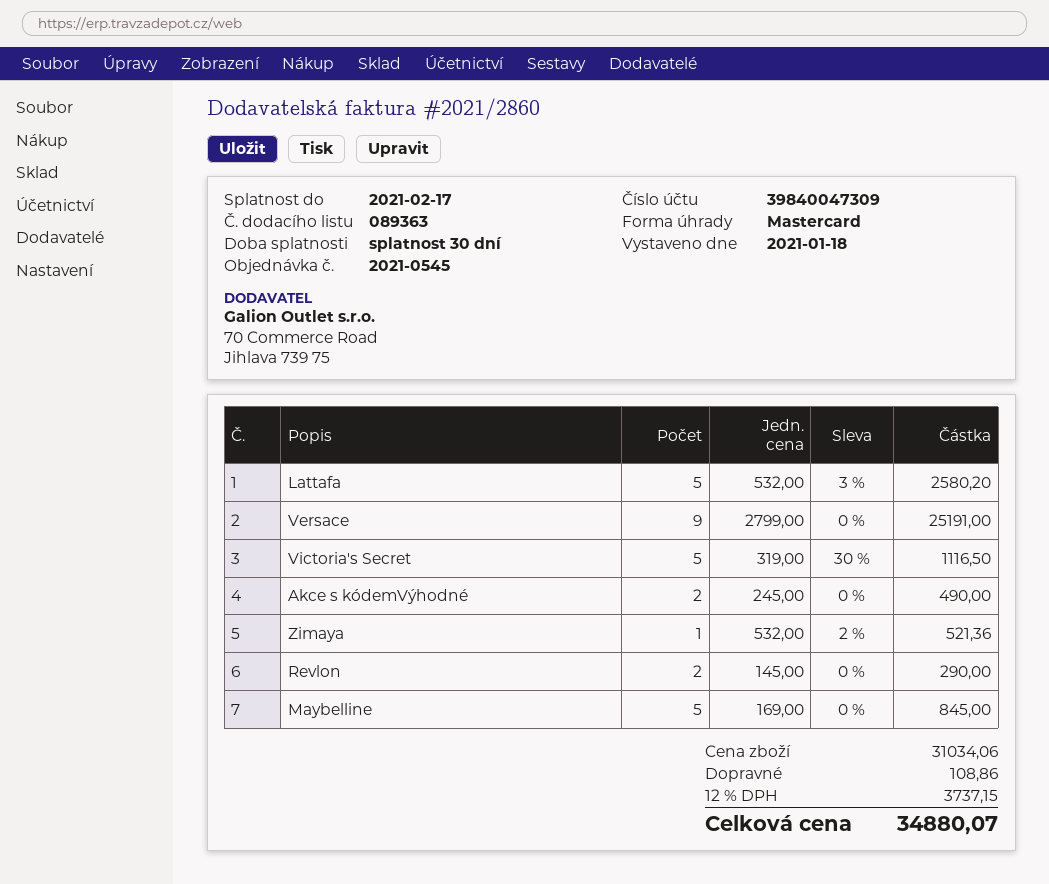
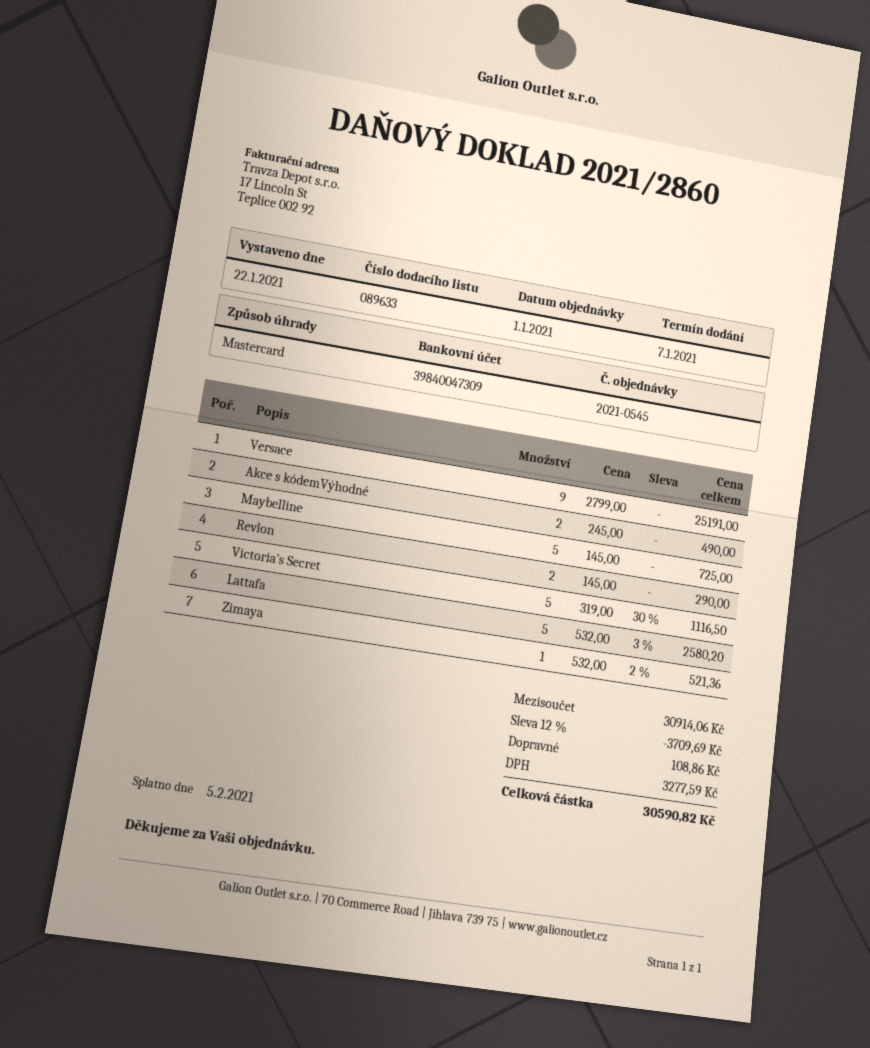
delivery note number: 089363 -> 089633
invoice date: 2021-01-18 -> 2021-01-22
due date: 2021-02-17 -> 2021-02-05
Maybelline: 5 x 169.00 = 845.00 -> 5 x 145.00 = 725.00
subtotal: 31034.06 -> 30914.06
discount: none -> 12% = 3709.69
tax: 3737.15 -> 3277.59
total: 34880.07 -> 30590.82

